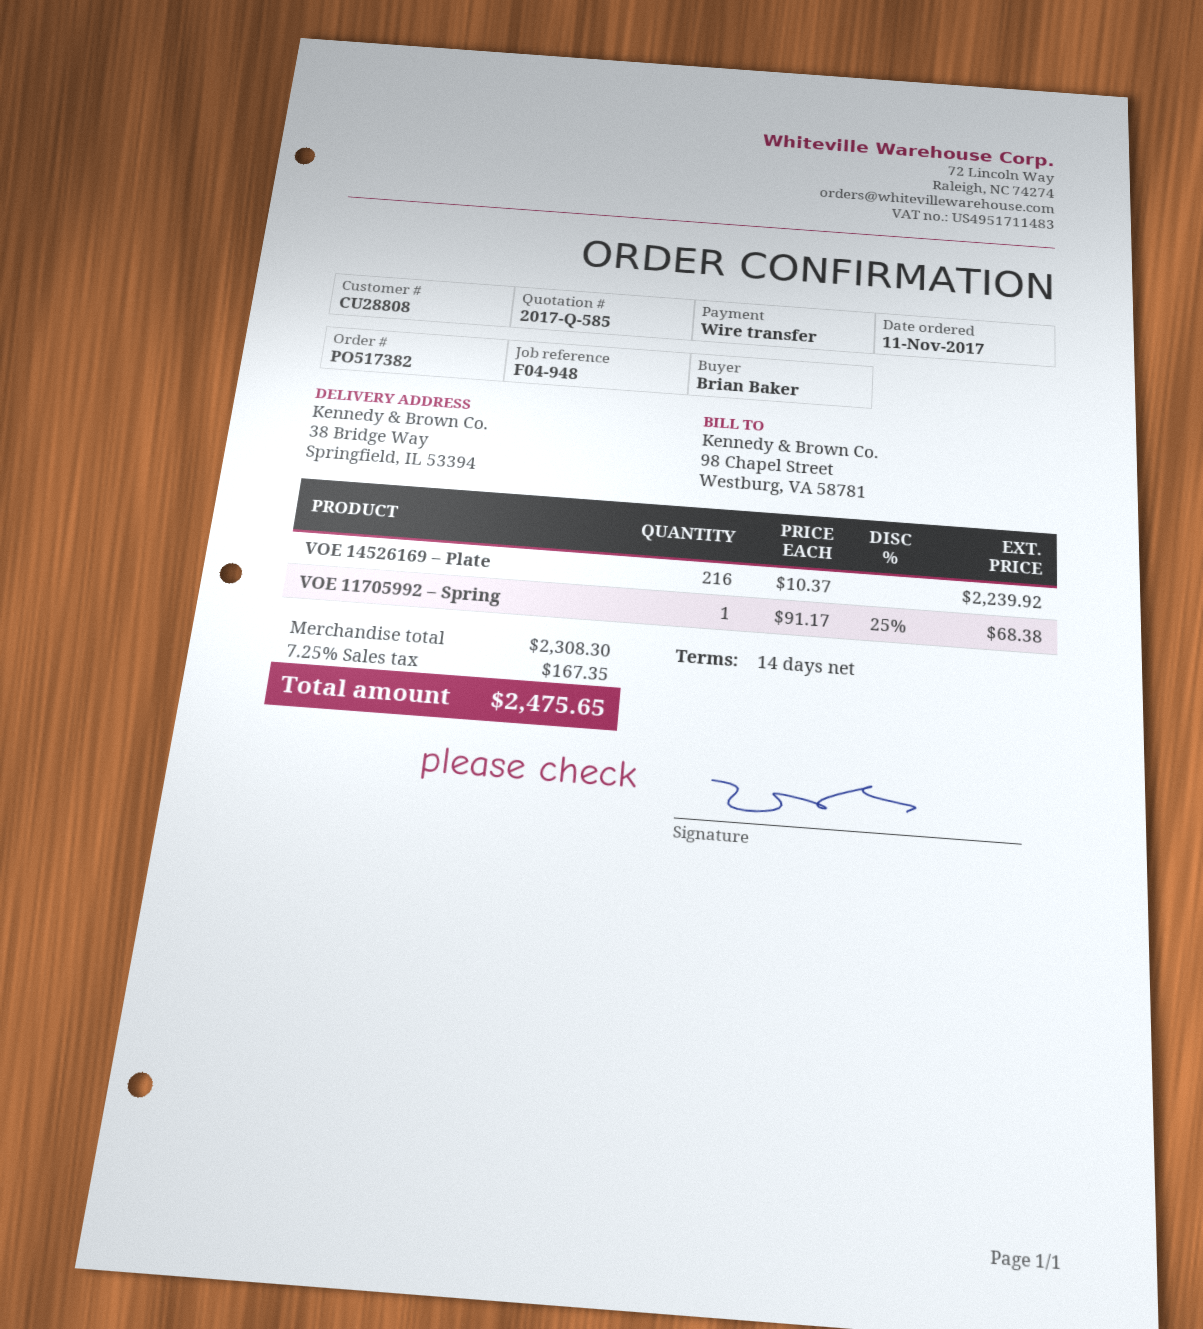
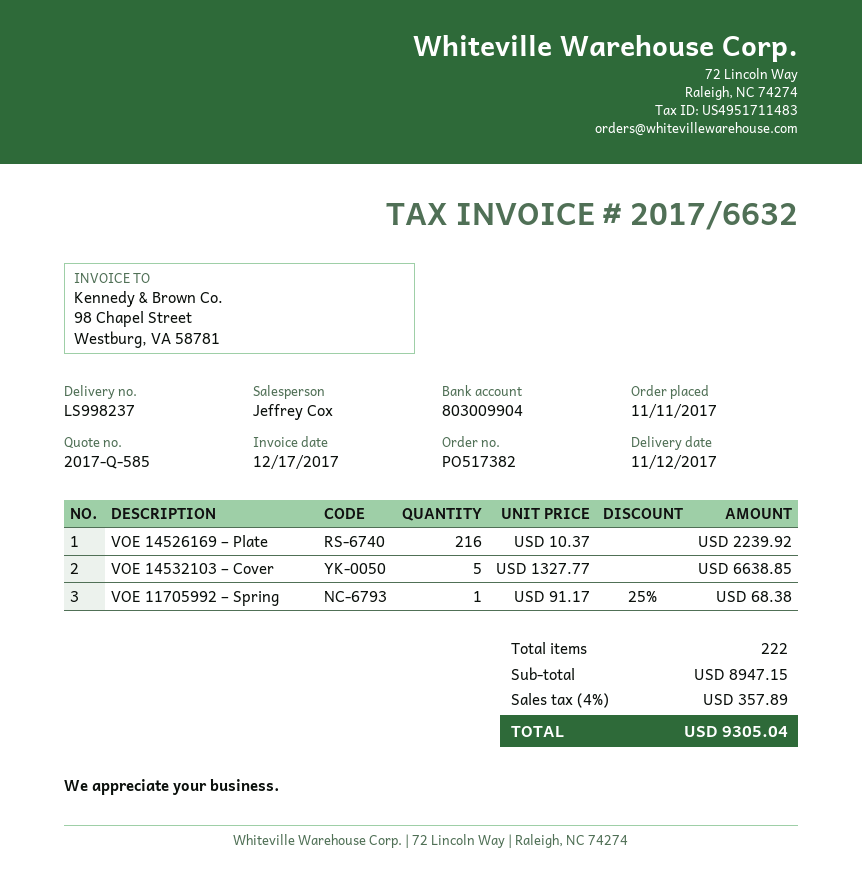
VOE 14532103 – Cover: none -> 5 x 1327.77 = 6638.85
subtotal: 2308.30 -> 8947.15
tax: 7.25% = 167.35 -> 4% = 357.89
total: 2475.65 -> 9305.04

